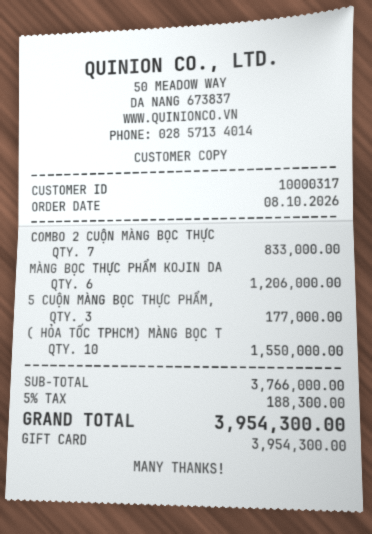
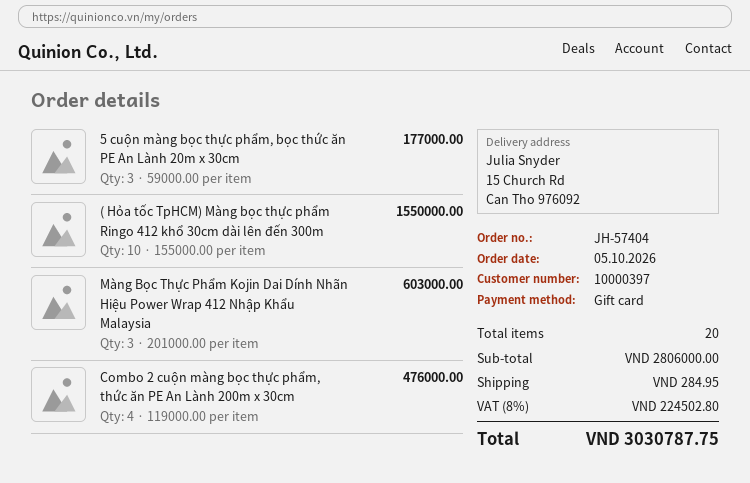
order date: 2026-10-08 -> 2026-10-05
customer number: 10000317 -> 10000397
COMBO 2 CUỘN MÀNG BỌC THỰC: 7 for 833000.00 -> 4 for 476000.00
MÀNG BỌC THỰC PHẨM KOJIN DA: 6 for 1206000.00 -> 3 for 603000.00
subtotal: 3766000.00 -> 2806000.00
shipping: none -> 284.95
tax: 5% = 188300.00 -> 8% = 224502.80
total: 3954300.00 -> 3030787.75

